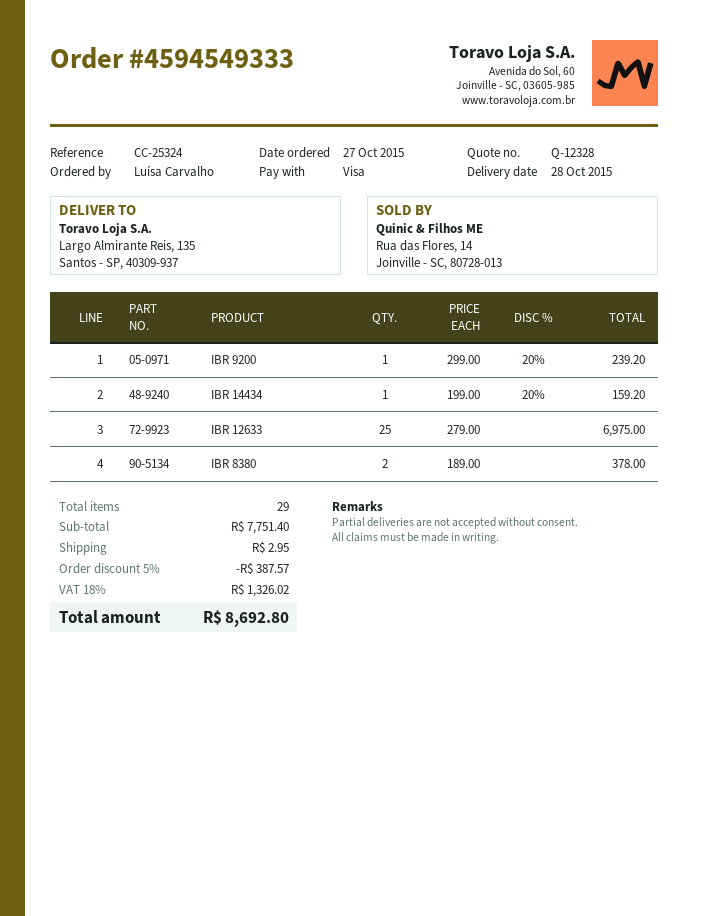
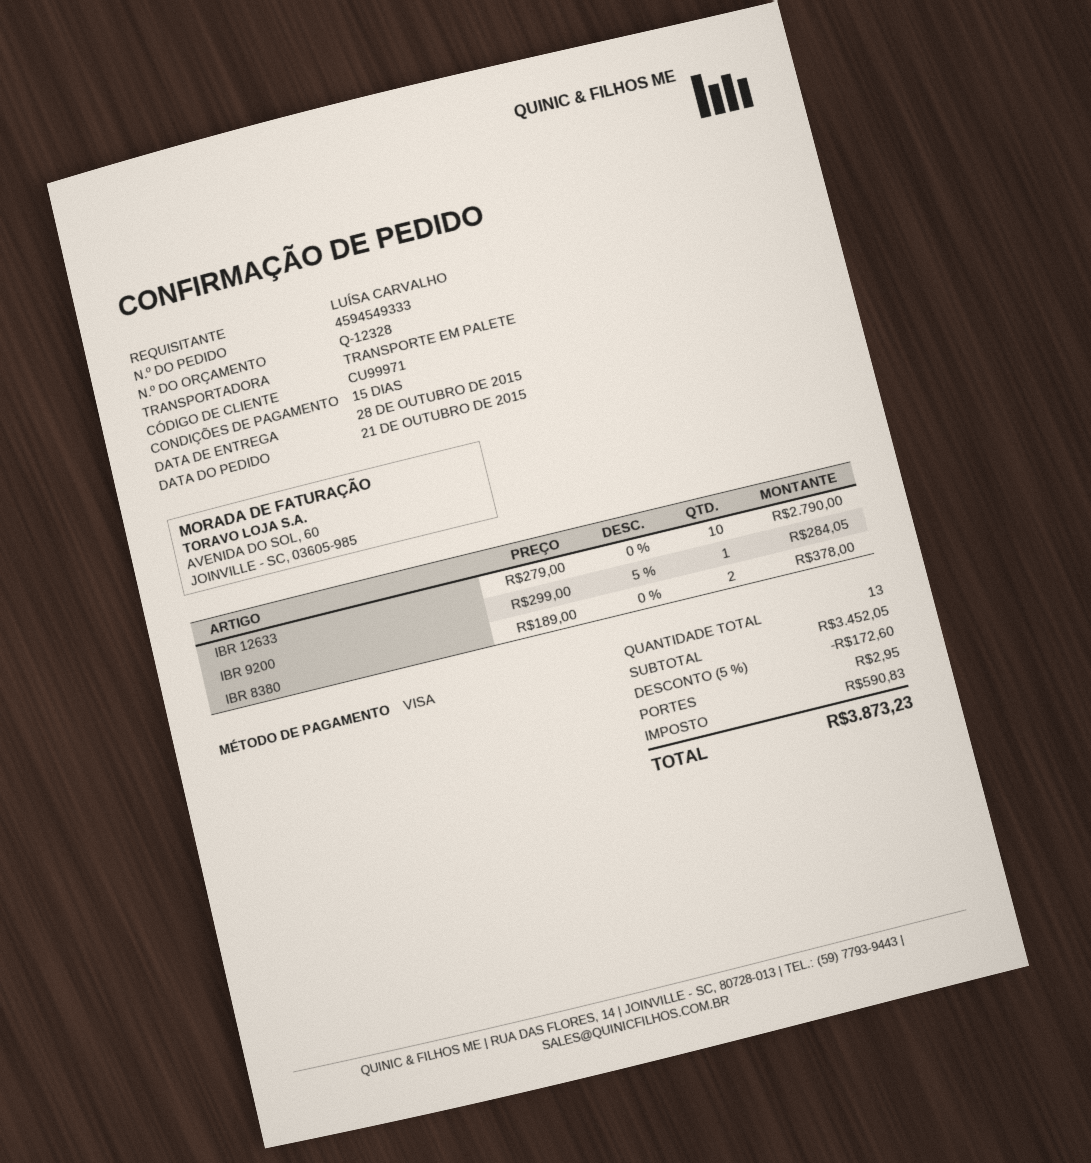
order date: 2015-10-27 -> 2015-10-21
IBR 9200: 1 x 299.00 - 20% = 239.20 -> 1 x 299.00 - 5% = 284.05
IBR 14434: 1 x 199.00 - 20% = 159.20 -> none
IBR 12633: 25 x 279.00 = 6975.00 -> 10 x 279.00 = 2790.00
total quantity: 29 -> 13
subtotal: 7751.40 -> 3452.05
discount: 5% = 387.57 -> 5% = 172.60
tax: 1326.02 -> 590.83
total: 8692.80 -> 3873.23

